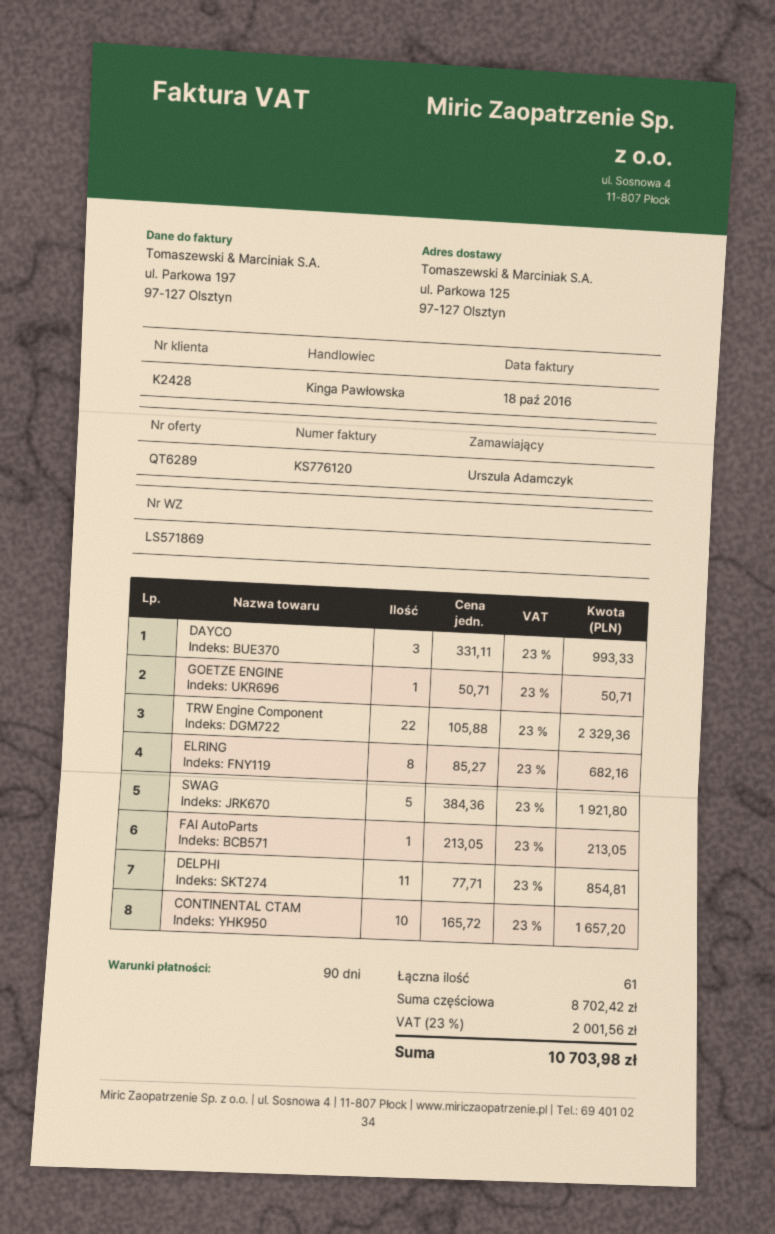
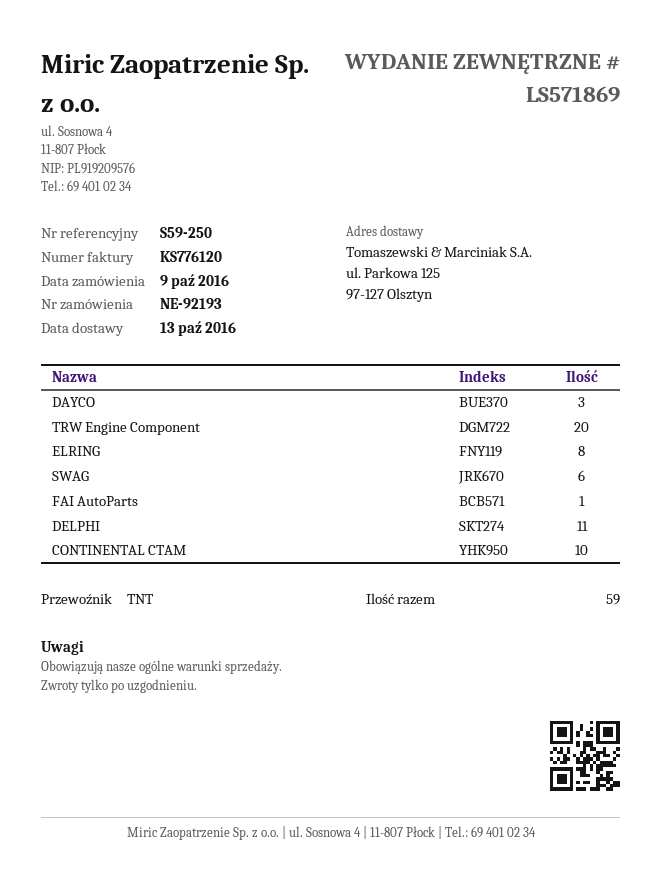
GOETZE ENGINE: 1 -> none
TRW Engine Component: 22 -> 20
SWAG: 5 -> 6
total quantity: 61 -> 59

